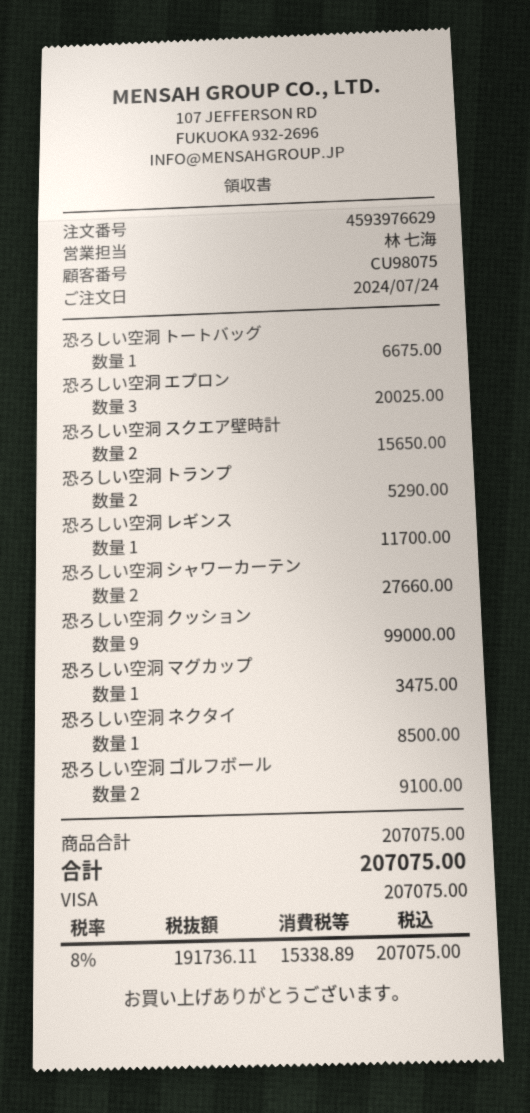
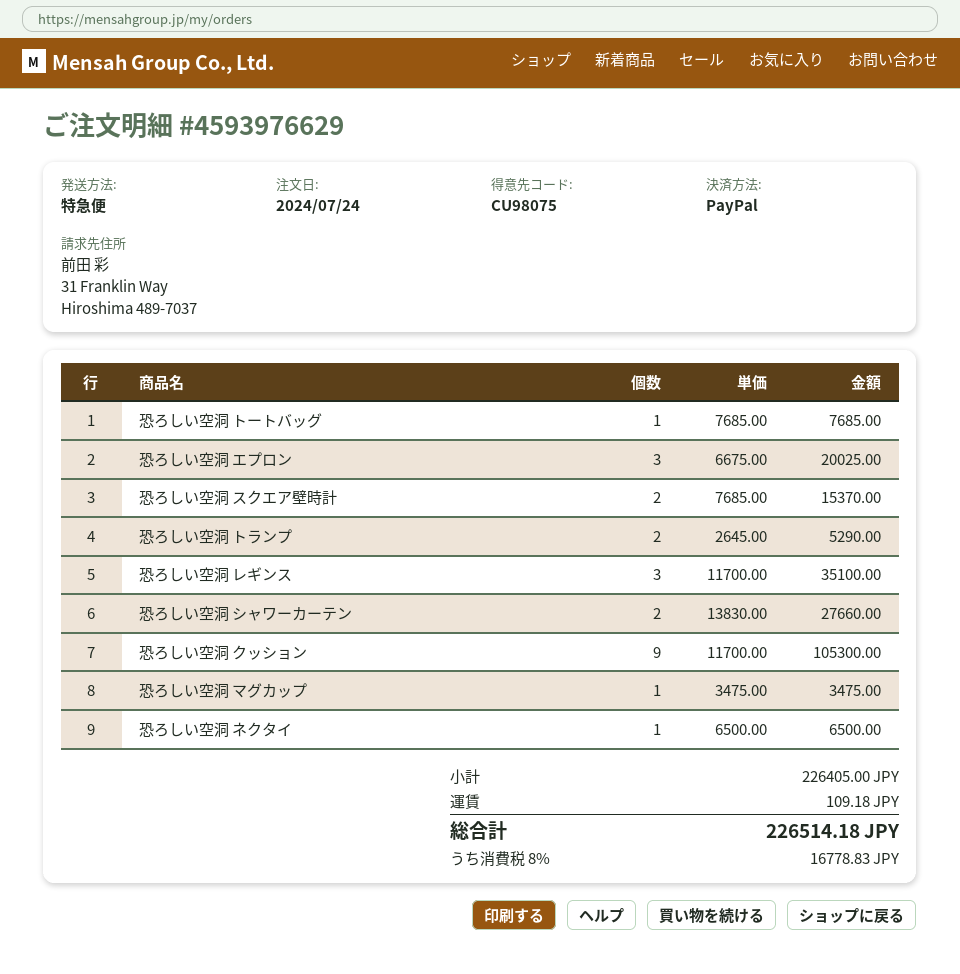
payment method: Visa -> PayPal
恐ろしい空洞 トートバッグ: 1 for 6675.00 -> 1 for 7685.00
恐ろしい空洞 スクエア壁時計: 2 for 15650.00 -> 2 for 15370.00
恐ろしい空洞 レギンス: 1 for 11700.00 -> 3 for 35100.00
恐ろしい空洞 クッション: 9 for 99000.00 -> 9 for 105300.00
恐ろしい空洞 ネクタイ: 1 for 8500.00 -> 1 for 6500.00
恐ろしい空洞 ゴルフボール: 2 for 9100.00 -> none
subtotal: 207075.00 -> 226405.00
shipping: none -> 109.18
tax: 8% = 15338.89 -> 8% = 16778.83
total: 207075.00 -> 226514.18

